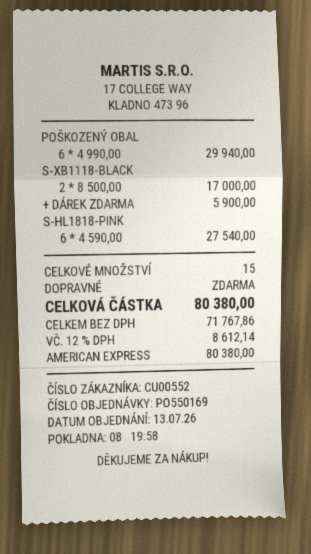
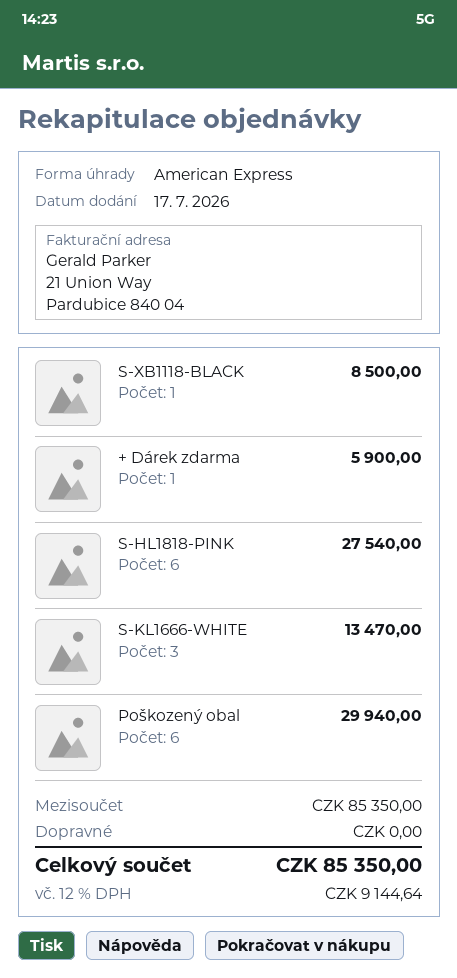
S-XB1118-BLACK: 2 for 17000.00 -> 1 for 8500.00
S-KL1666-WHITE: none -> 3 for 13470.00
tax: 12% = 8612.14 -> 12% = 9144.64
total: 80380.00 -> 85350.00

